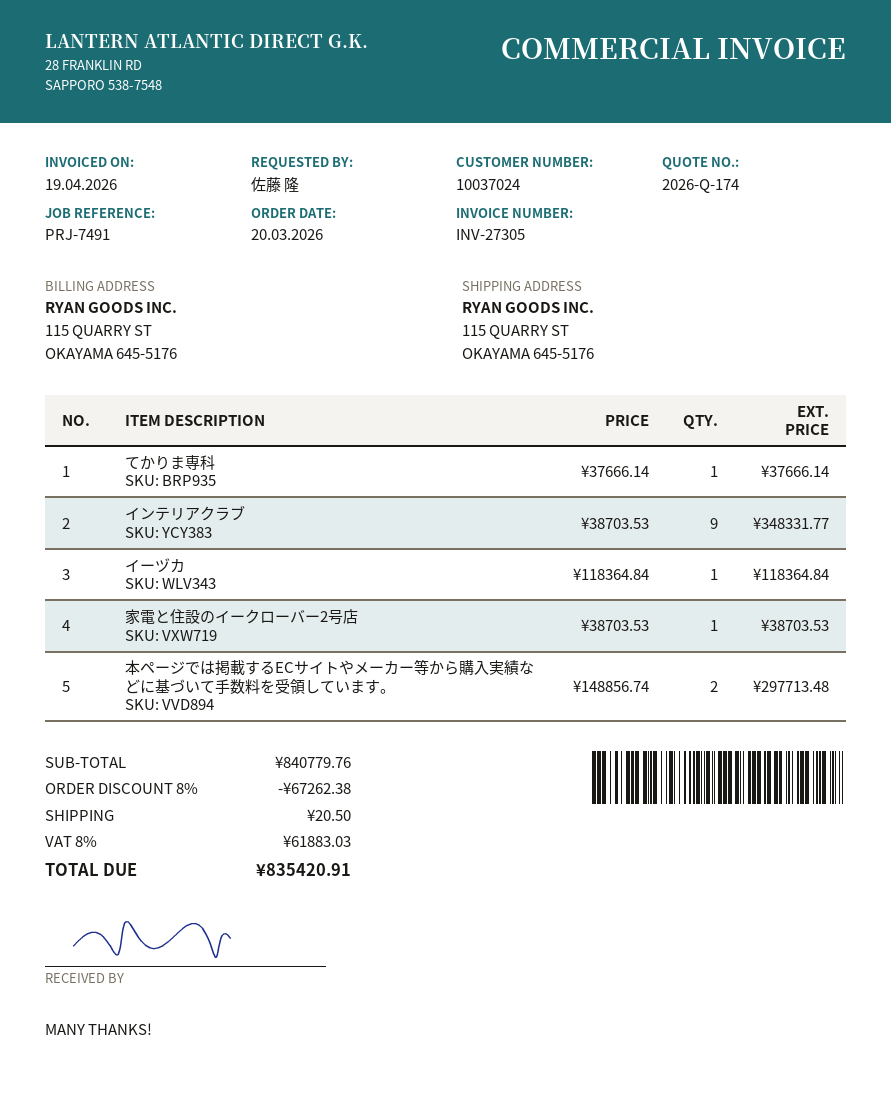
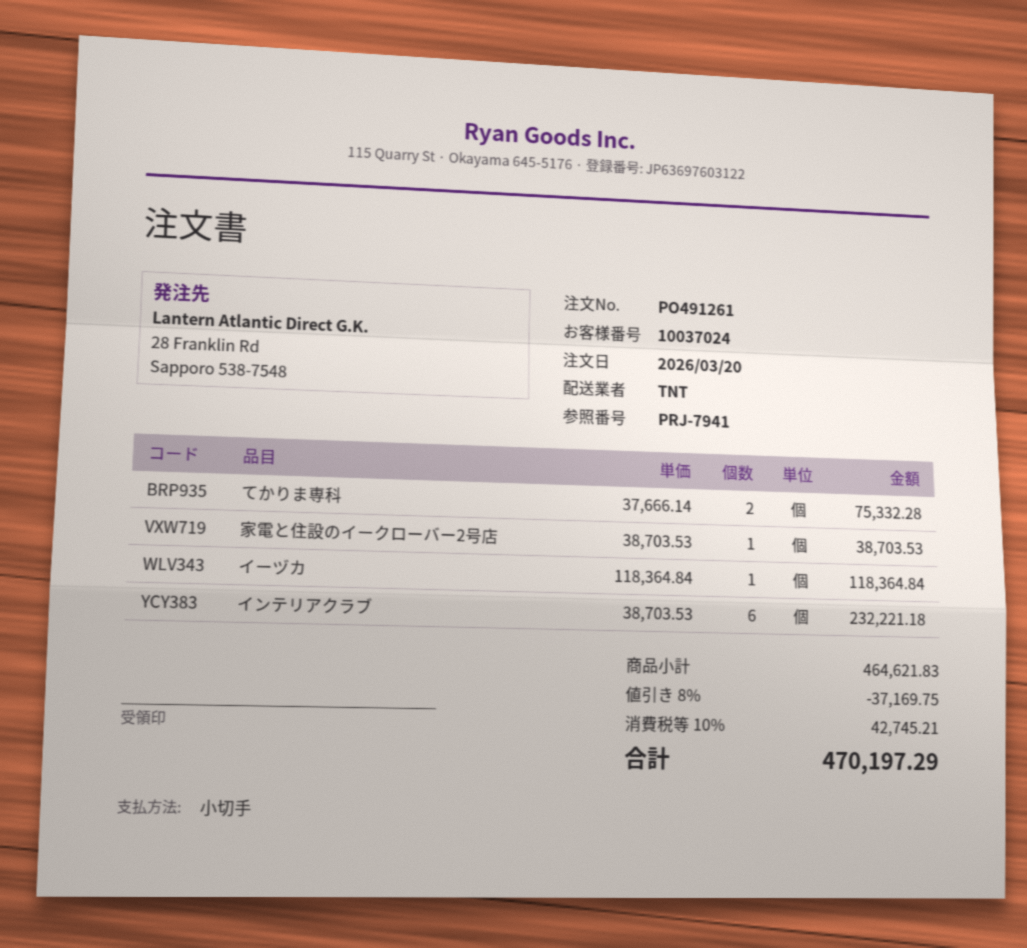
reference: PRJ-7491 -> PRJ-7941
てかりま専科: 1 x 37666.14 = 37666.14 -> 2 x 37666.14 = 75332.28
インテリアクラブ: 9 x 38703.53 = 348331.77 -> 6 x 38703.53 = 232221.18
本ページでは掲載するECサイトやメーカー等から購入実績などに基づいて手数料を受領しています。: 2 x 148856.74 = 297713.48 -> none
subtotal: 840779.76 -> 464621.83
discount: 8% = 67262.38 -> 8% = 37169.75
shipping: 20.50 -> none
tax: 8% = 61883.03 -> 10% = 42745.21
total: 835420.91 -> 470197.29

